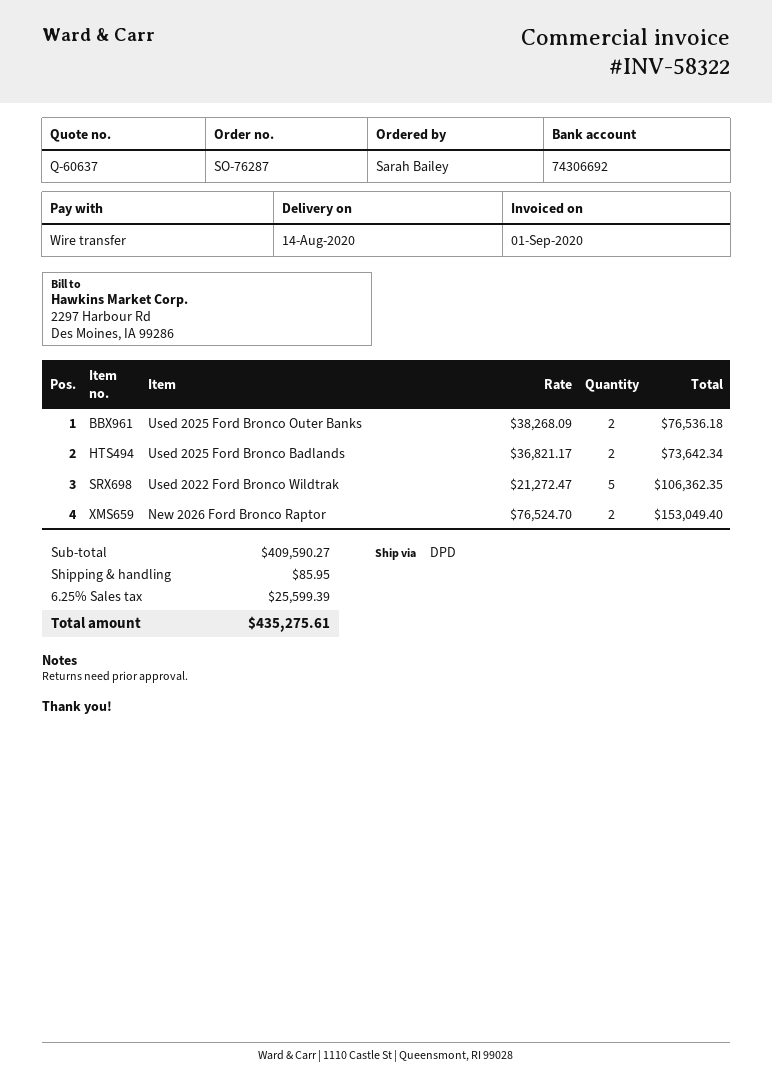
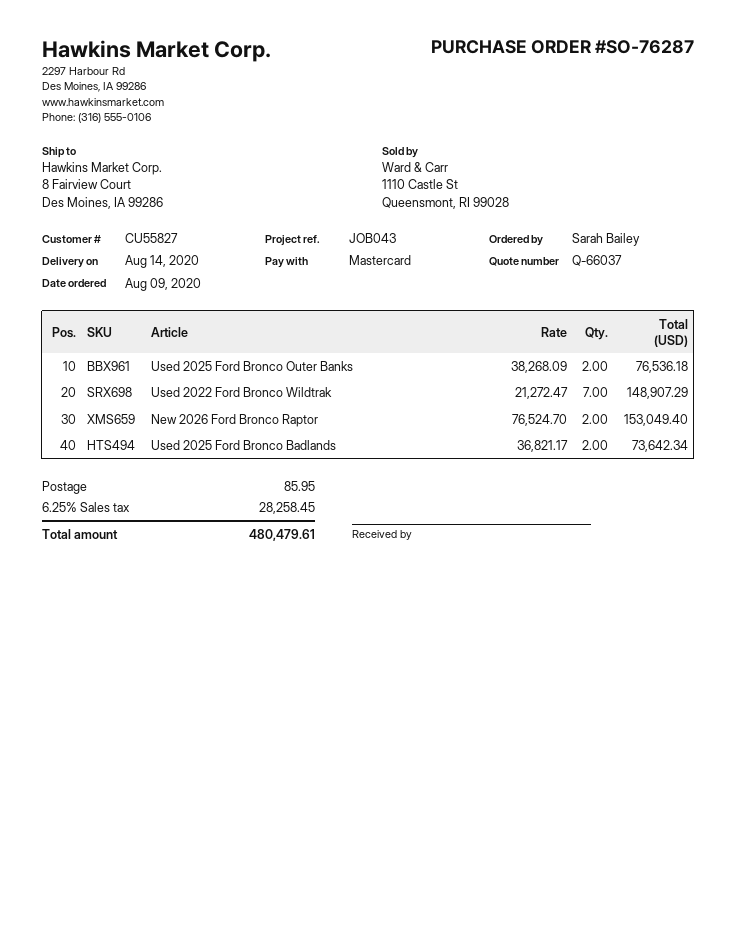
quote number: Q-60637 -> Q-66037
payment method: bank transfer -> Mastercard
Used 2022 Ford Bronco Wildtrak: 5 x 21272.47 = 106362.35 -> 7 x 21272.47 = 148907.29
tax: 6.25% = 25599.39 -> 6.25% = 28258.45
total: 435275.61 -> 480479.61

